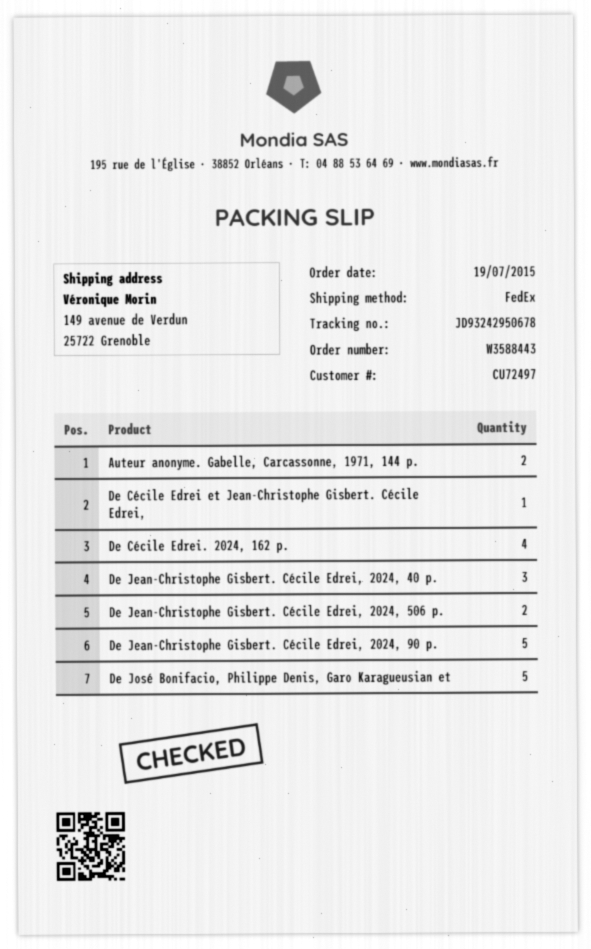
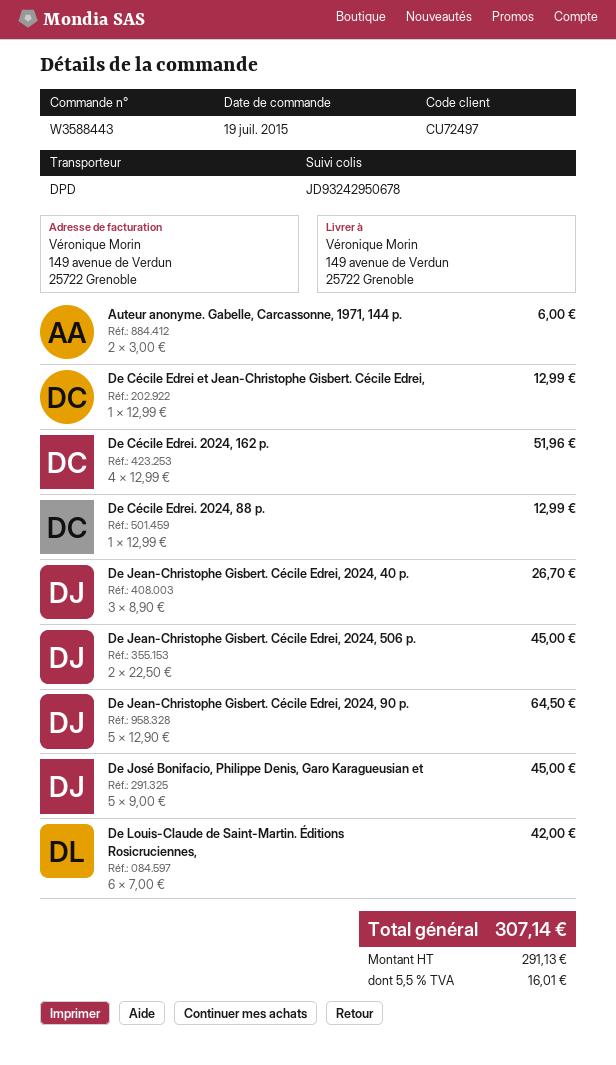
shipping method: FedEx -> DPD
De Cécile Edrei. 2024, 88 p.: none -> 1
De Louis-Claude de Saint-Martin. Éditions Rosicruciennes,: none -> 6

